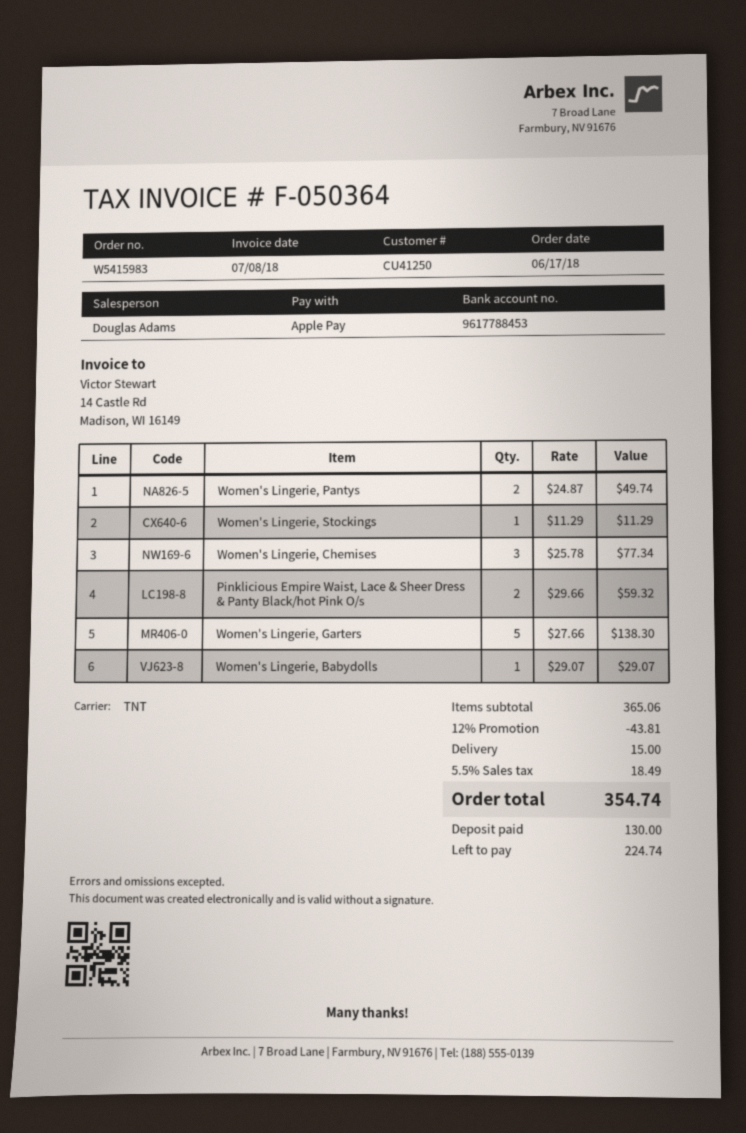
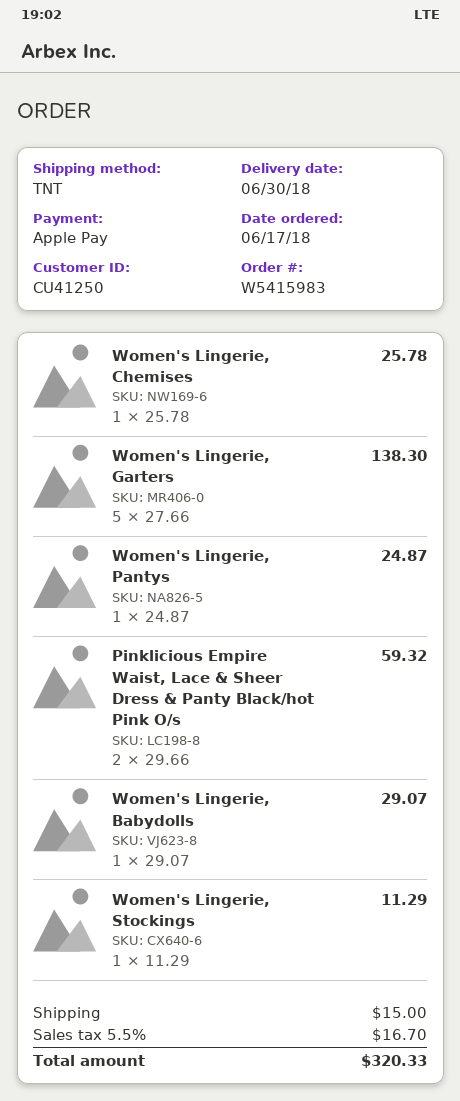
Women's Lingerie, Pantys: 2 x 24.87 = 49.74 -> 1 x 24.87 = 24.87
Women's Lingerie, Chemises: 3 x 25.78 = 77.34 -> 1 x 25.78 = 25.78
discount: 12% = 43.81 -> none
tax: 5.5% = 18.49 -> 5.5% = 16.70
total: 354.74 -> 320.33

